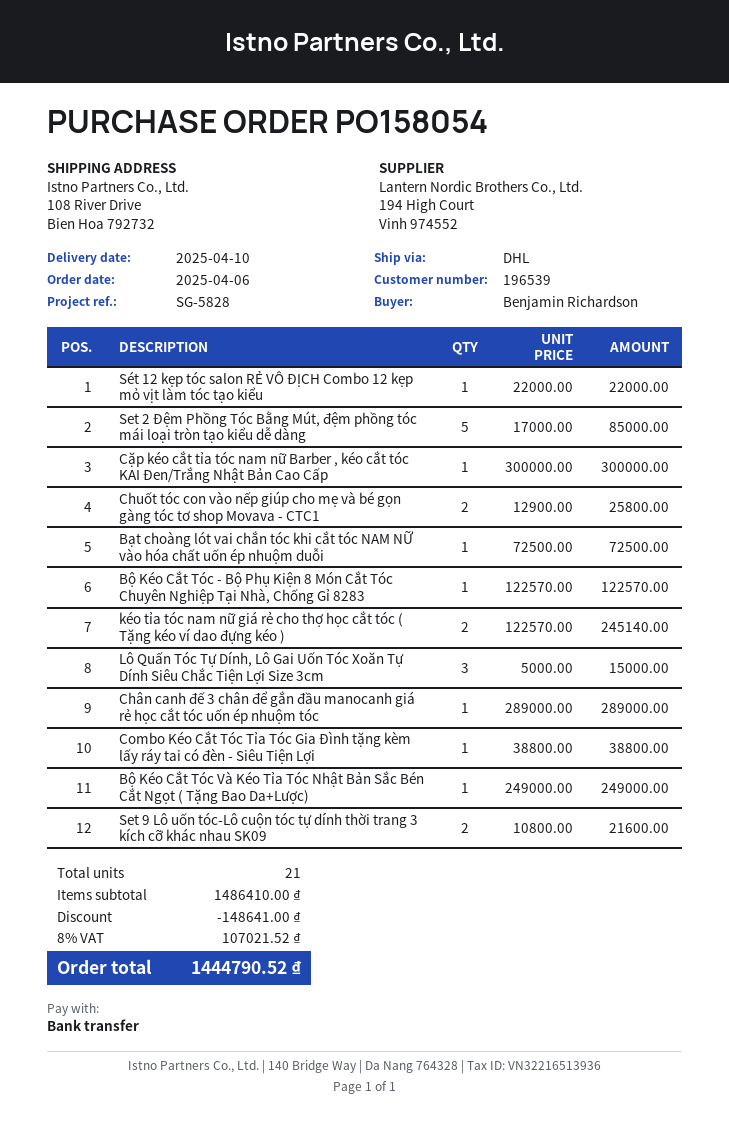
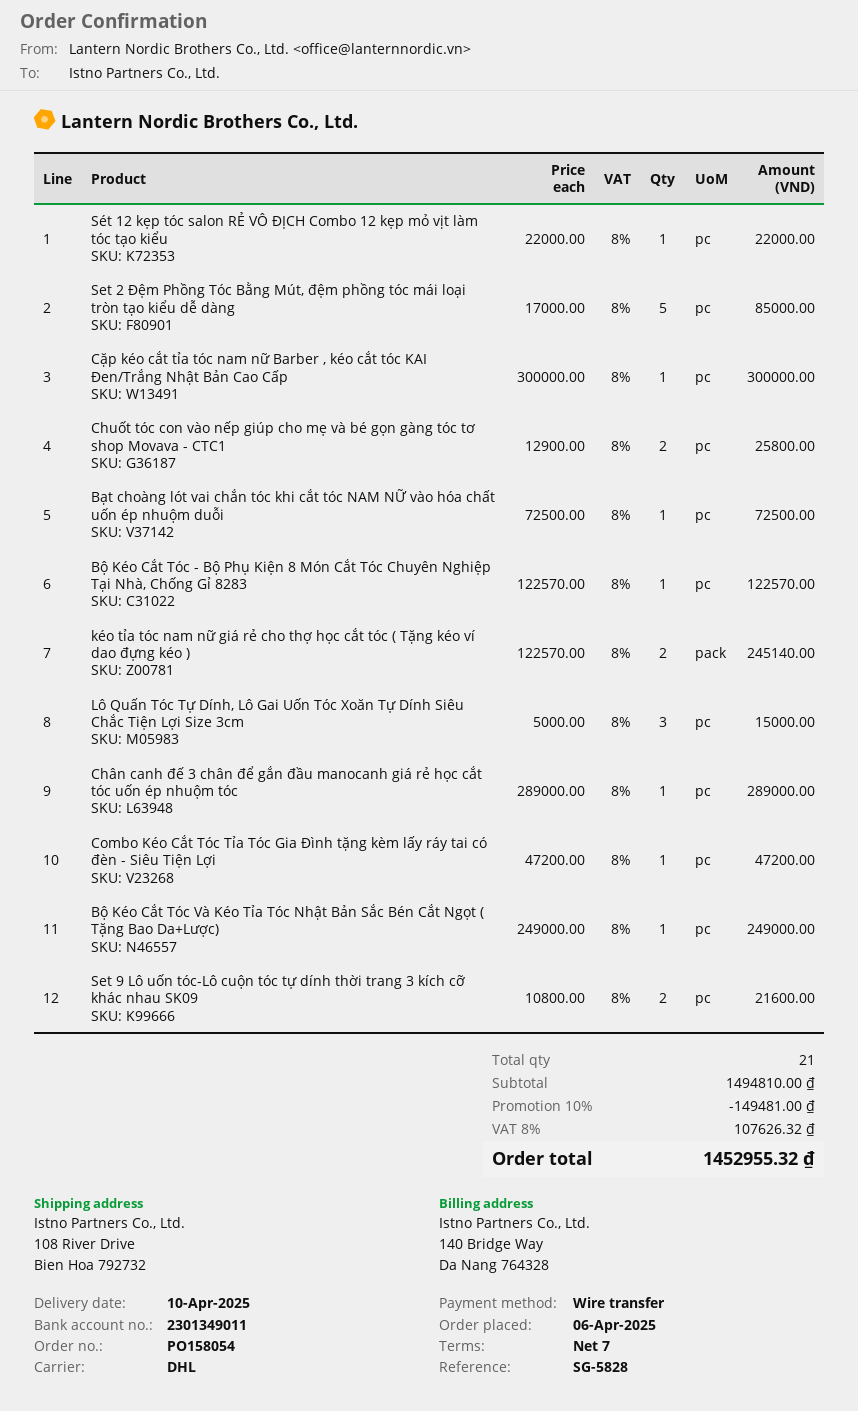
Combo Kéo Cắt Tóc Tỉa Tóc Gia Đình tặng kèm lấy ráy tai có đèn - Siêu Tiện Lợi: 1 x 38800.00 = 38800.00 -> 1 x 47200.00 = 47200.00
subtotal: 1486410.00 -> 1494810.00
discount: 148641.00 -> 149481.00
tax: 8% = 107021.52 -> 8% = 107626.32
total: 1444790.52 -> 1452955.32

